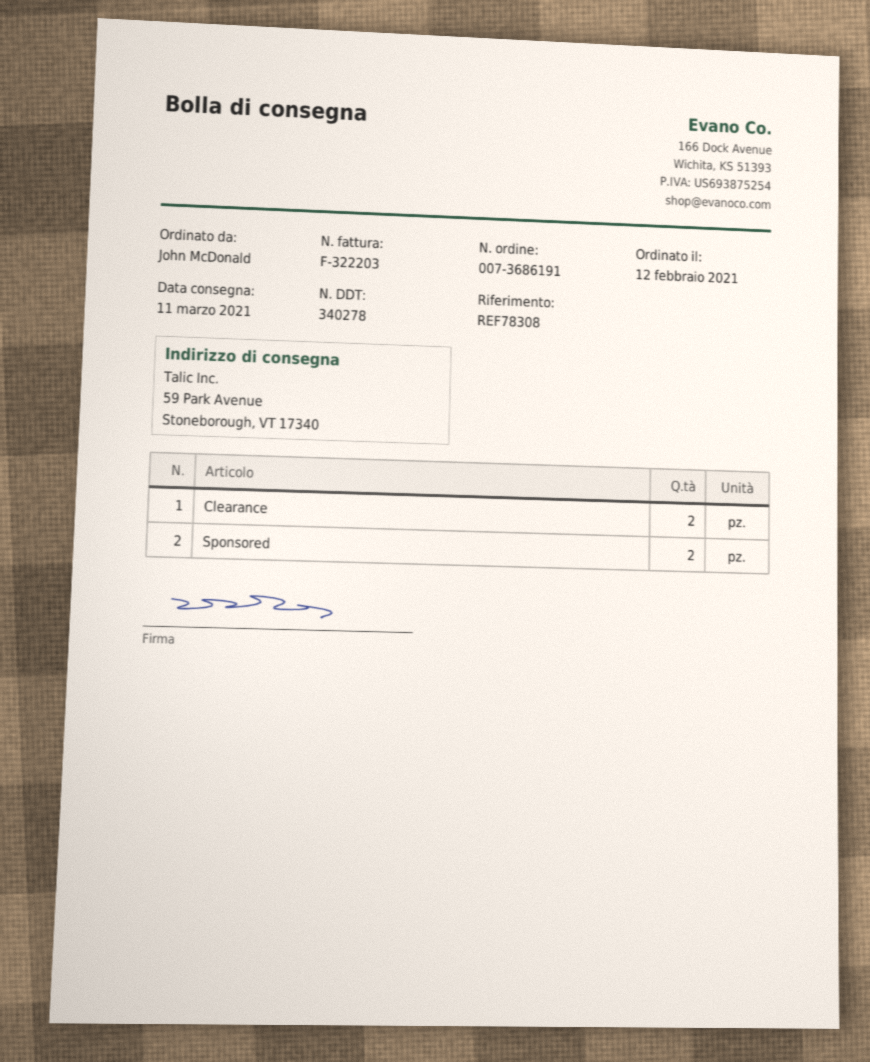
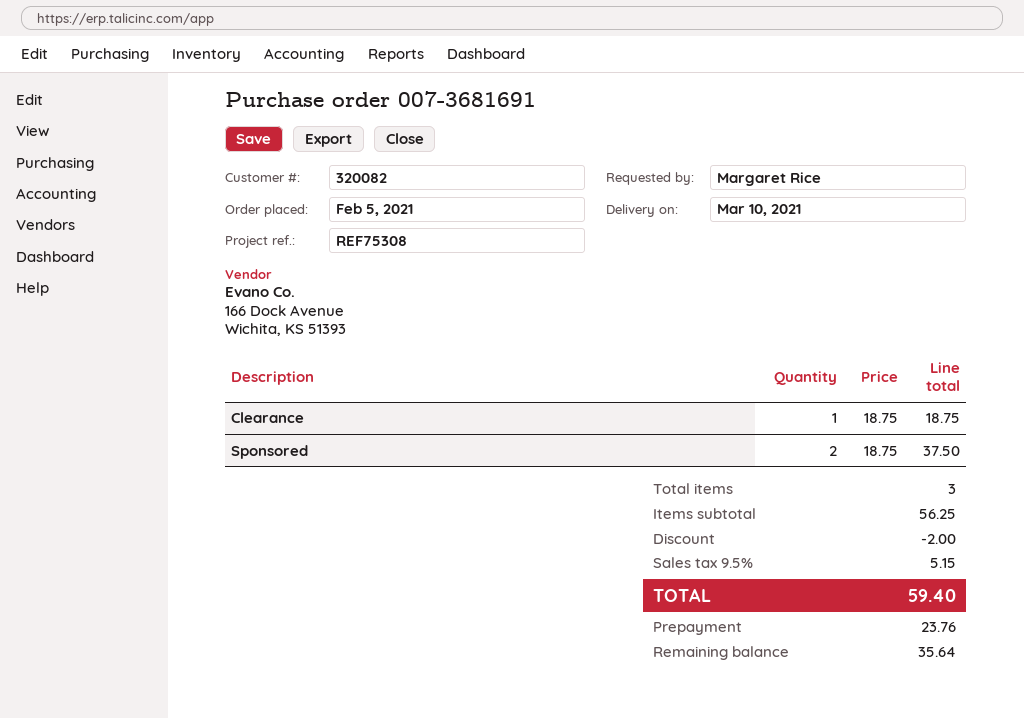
order number: 007-3686191 -> 007-3681691
order date: 2021-02-12 -> 2021-02-05
delivery date: 2021-03-11 -> 2021-03-10
reference: REF78308 -> REF75308
ordered by: John McDonald -> Margaret Rice
Clearance: 2 -> 1

